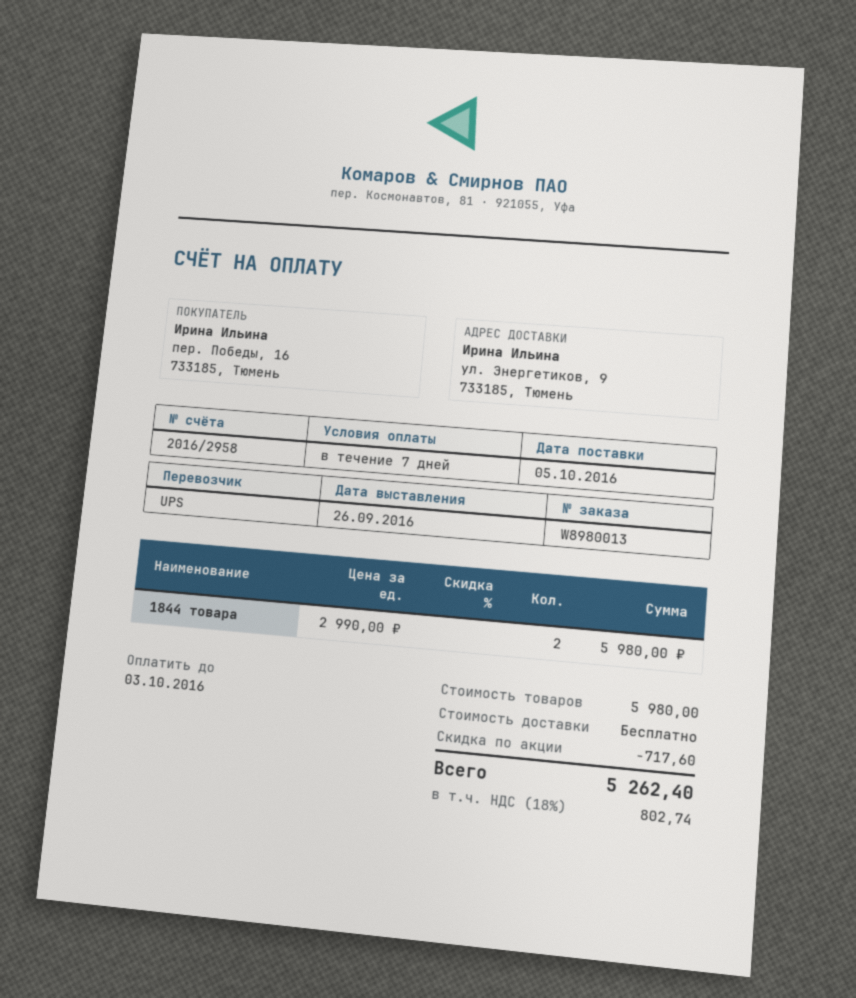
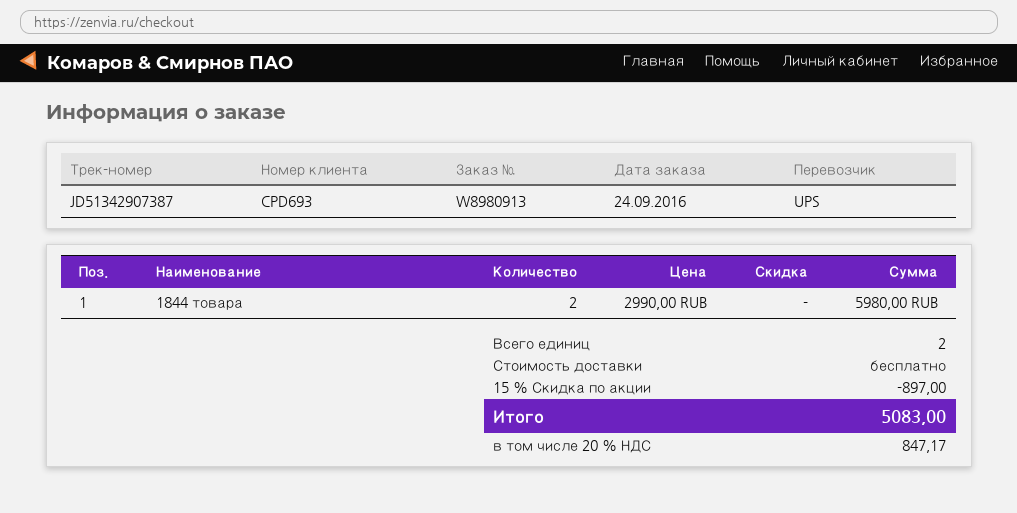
order number: W8980013 -> W8980913
discount: 717.60 -> 897.00
tax: 18% = 802.74 -> 20% = 847.17
total: 5262.40 -> 5083.00

